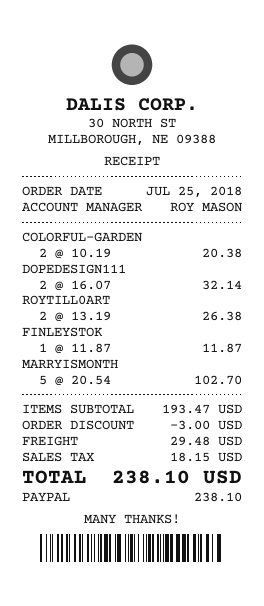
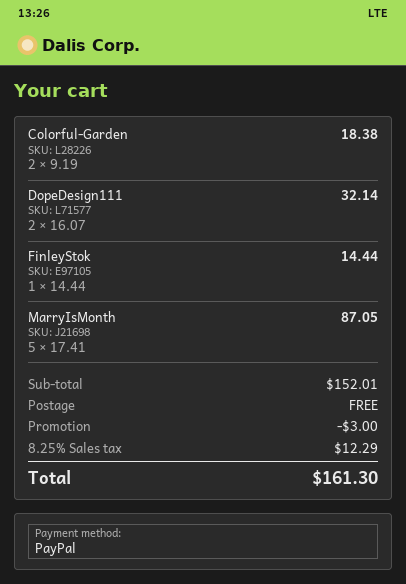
COLORFUL-GARDEN: 2 x 10.19 = 20.38 -> 2 x 9.19 = 18.38
ROYTILL0ART: 2 x 13.19 = 26.38 -> none
FINLEYSTOK: 1 x 11.87 = 11.87 -> 1 x 14.44 = 14.44
MARRYISMONTH: 5 x 20.54 = 102.70 -> 5 x 17.41 = 87.05
subtotal: 193.47 -> 152.01
shipping: 29.48 -> 0.00
tax: 18.15 -> 12.29
total: 238.10 -> 161.30

